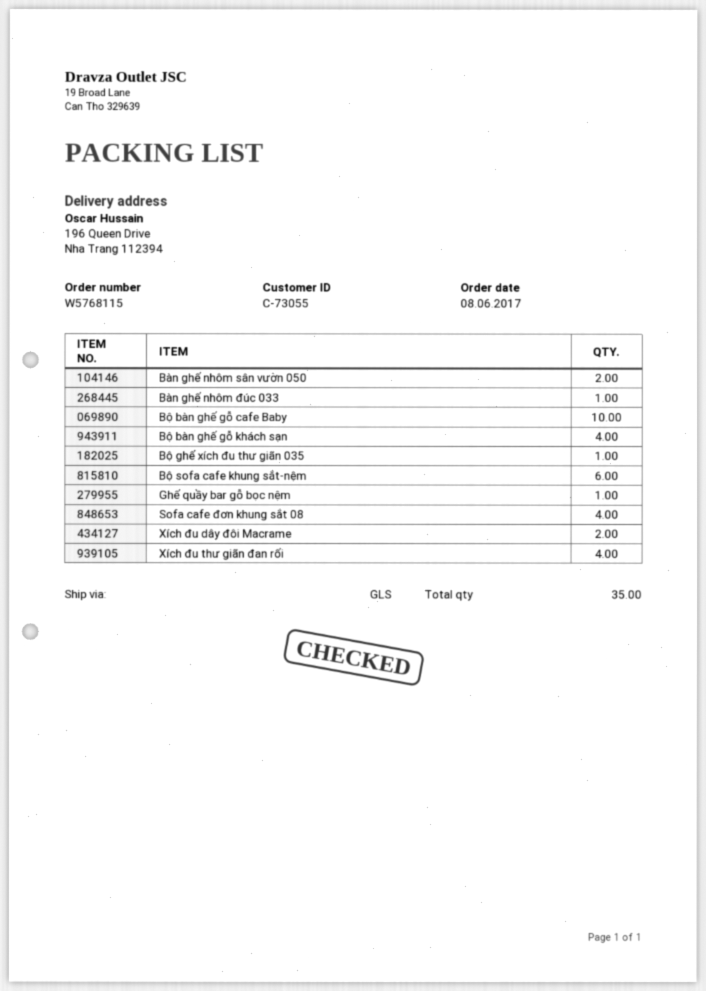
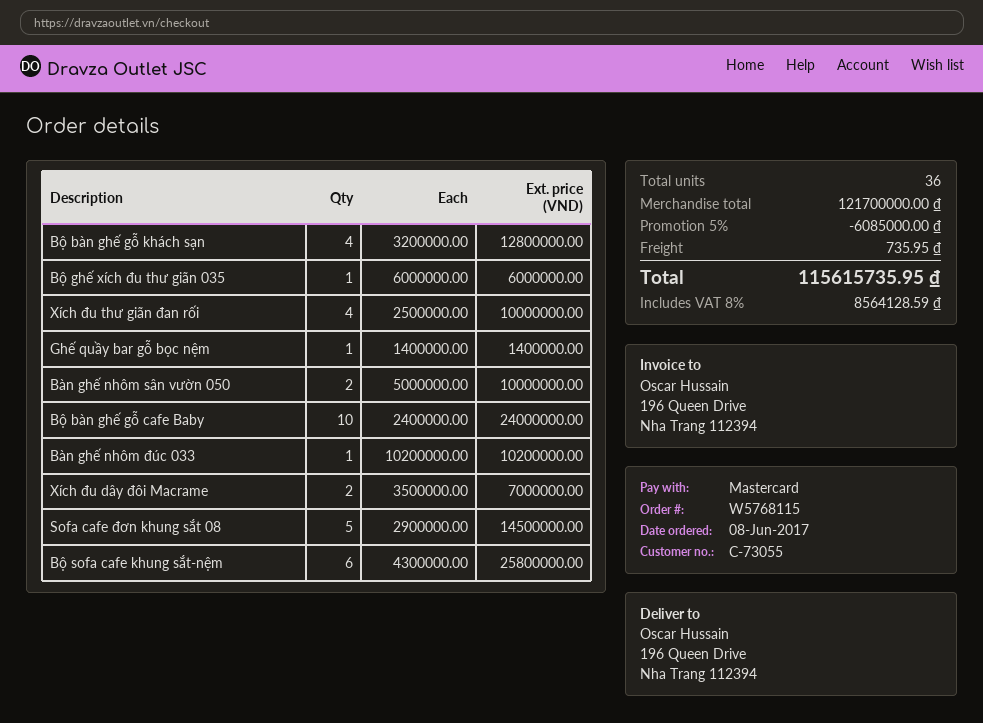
Sofa cafe đơn khung sắt 08: 4 -> 5
total quantity: 35 -> 36

